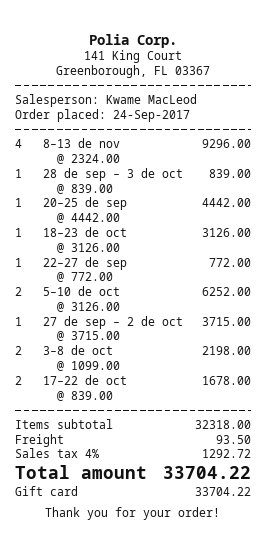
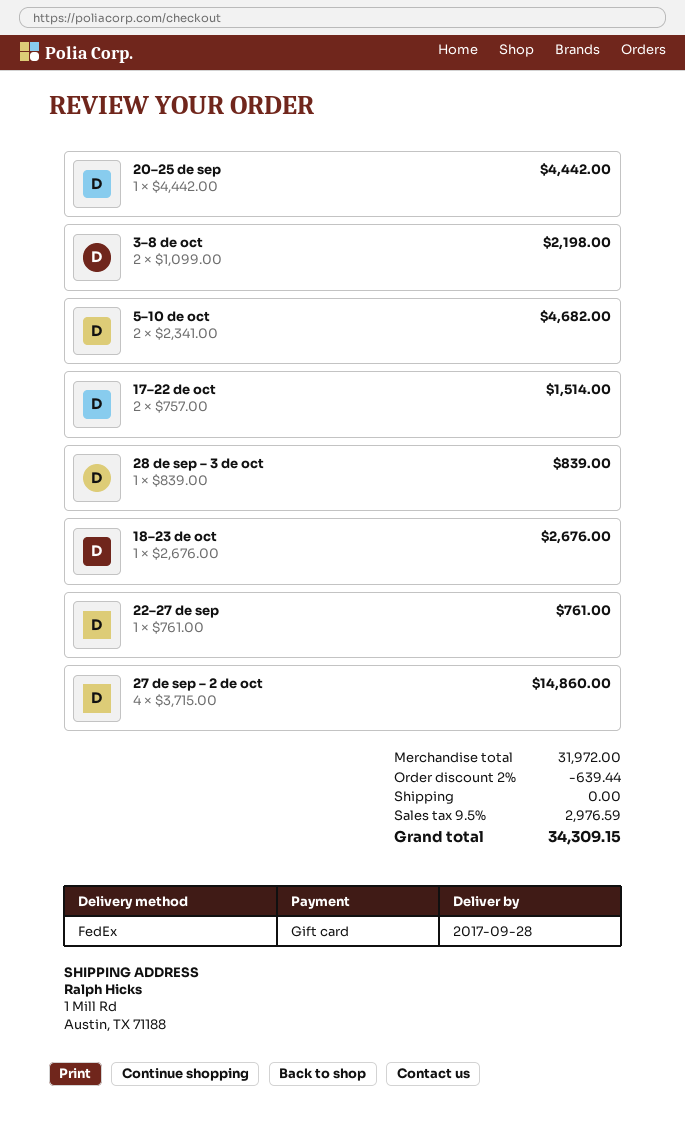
8–13 de nov: 4 x 2324.00 = 9296.00 -> none
18–23 de oct: 1 x 3126.00 = 3126.00 -> 1 x 2676.00 = 2676.00
22–27 de sep: 1 x 772.00 = 772.00 -> 1 x 761.00 = 761.00
5–10 de oct: 2 x 3126.00 = 6252.00 -> 2 x 2341.00 = 4682.00
27 de sep – 2 de oct: 1 x 3715.00 = 3715.00 -> 4 x 3715.00 = 14860.00
17–22 de oct: 2 x 839.00 = 1678.00 -> 2 x 757.00 = 1514.00
subtotal: 32318.00 -> 31972.00
discount: none -> 2% = 639.44
shipping: 93.50 -> 0.00
tax: 4% = 1292.72 -> 9.5% = 2976.59
total: 33704.22 -> 34309.15

